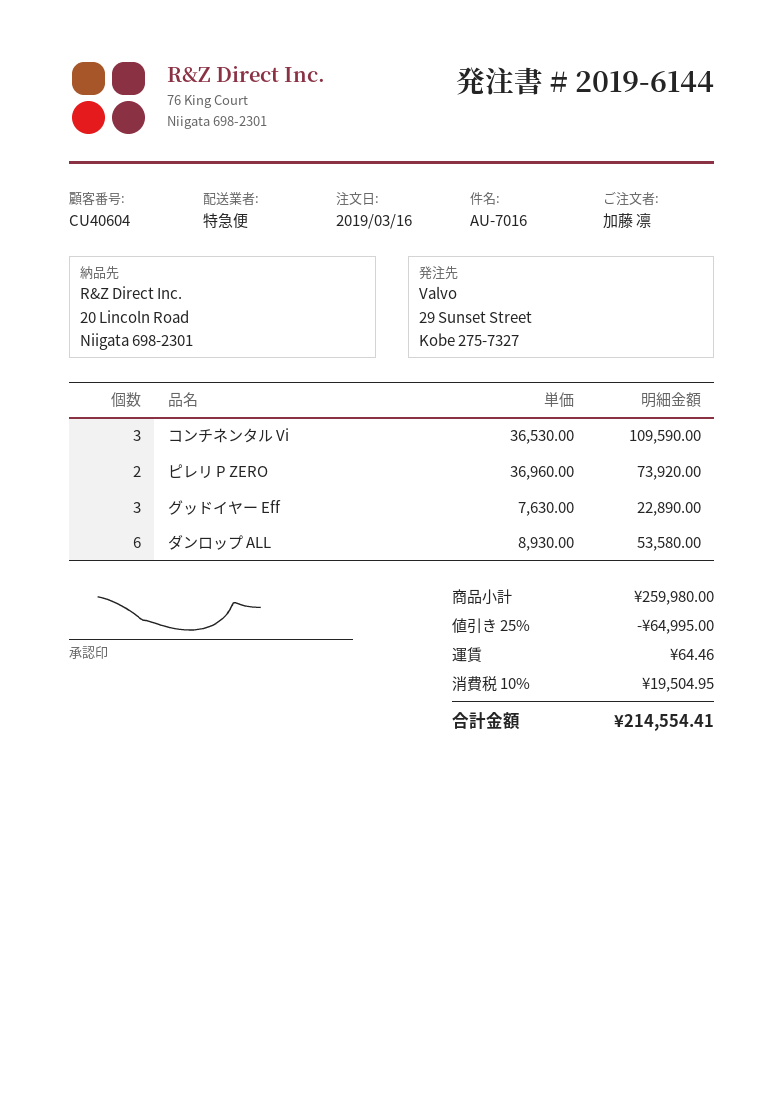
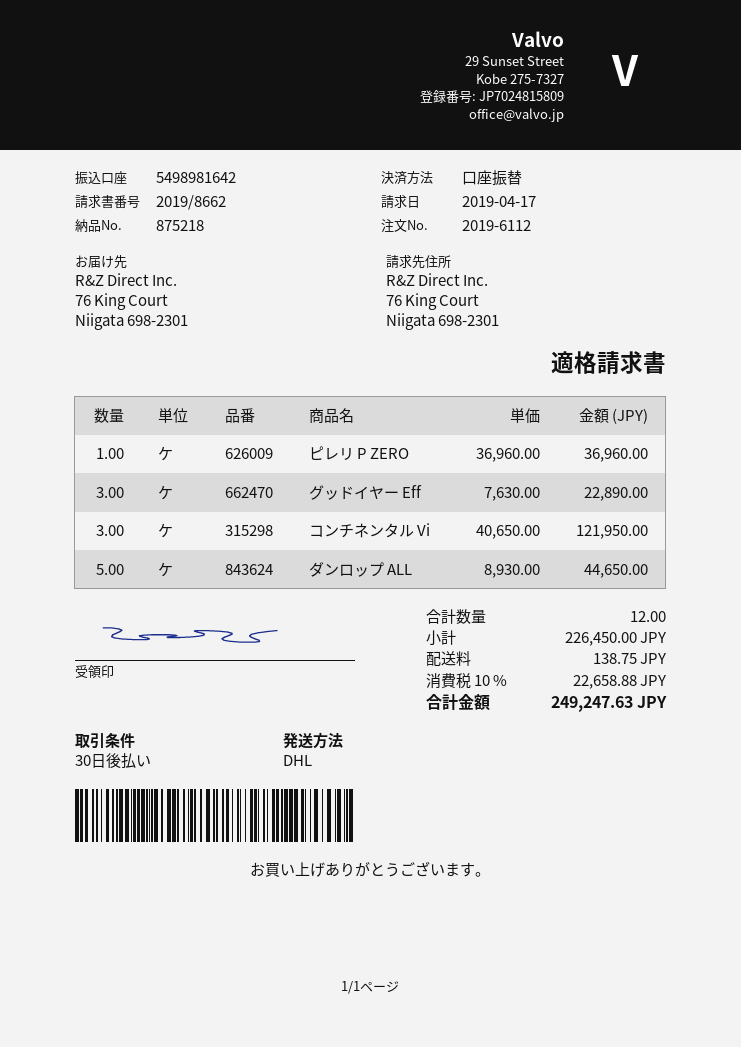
order number: 2019-6144 -> 2019-6112
shipping method: express -> DHL
ship to: 20 Lincoln Road, Niigata 698-2301 -> 76 King Court, Niigata 698-2301
コンチネンタル Vi: 3 x 36530.00 = 109590.00 -> 3 x 40650.00 = 121950.00
ピレリ P ZERO: 2 x 36960.00 = 73920.00 -> 1 x 36960.00 = 36960.00
ダンロップ ALL: 6 x 8930.00 = 53580.00 -> 5 x 8930.00 = 44650.00
subtotal: 259980.00 -> 226450.00
discount: 25% = 64995.00 -> none
shipping: 64.46 -> 138.75
tax: 10% = 19504.95 -> 10% = 22658.88
total: 214554.41 -> 249247.63

